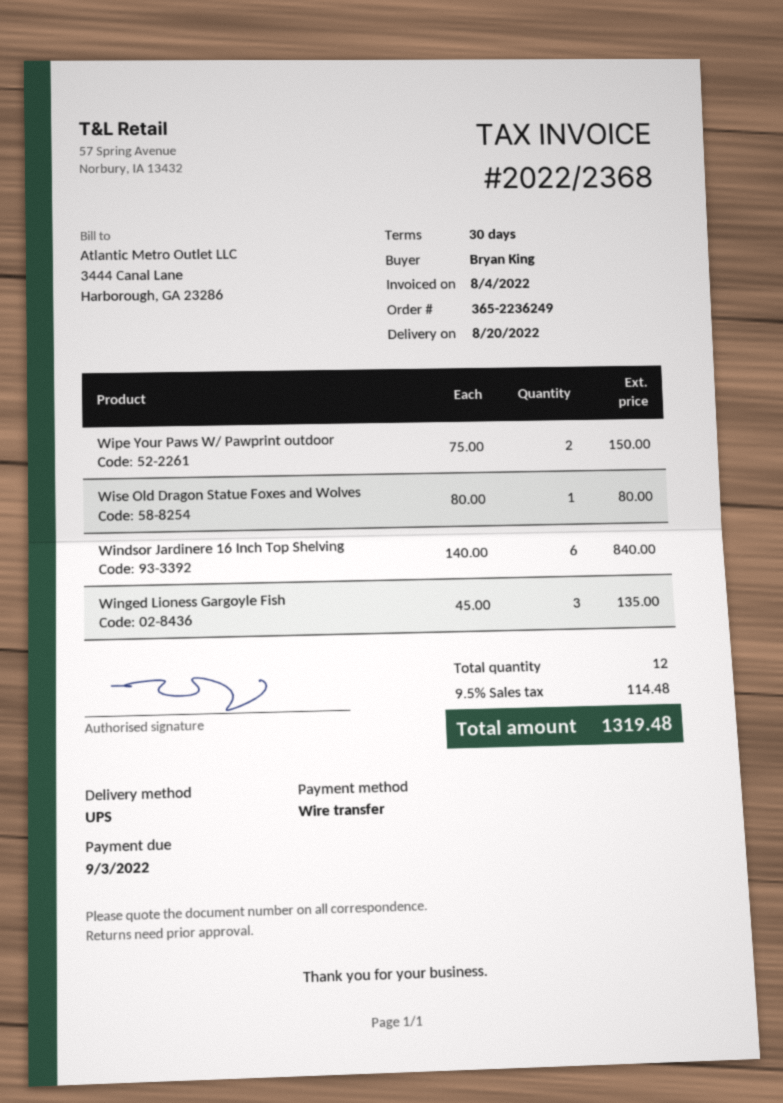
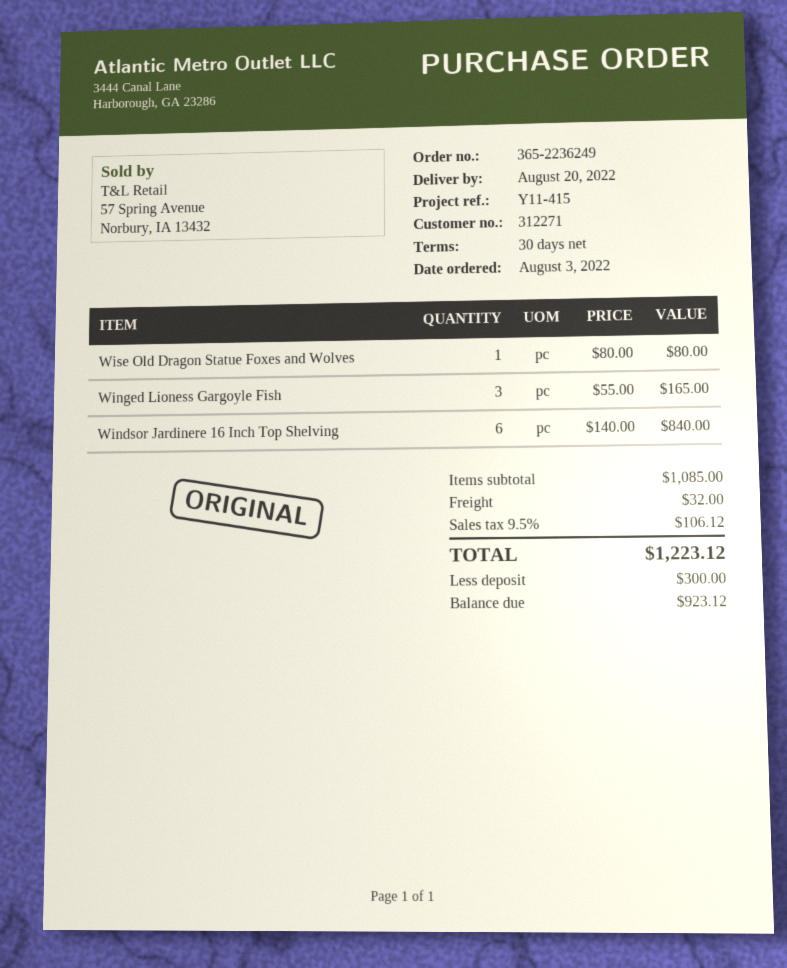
Wipe Your Paws W/ Pawprint outdoor: 2 x 75.00 = 150.00 -> none
Winged Lioness Gargoyle Fish: 3 x 45.00 = 135.00 -> 3 x 55.00 = 165.00
shipping: none -> 32.00
tax: 9.5% = 114.48 -> 9.5% = 106.12
total: 1319.48 -> 1223.12

